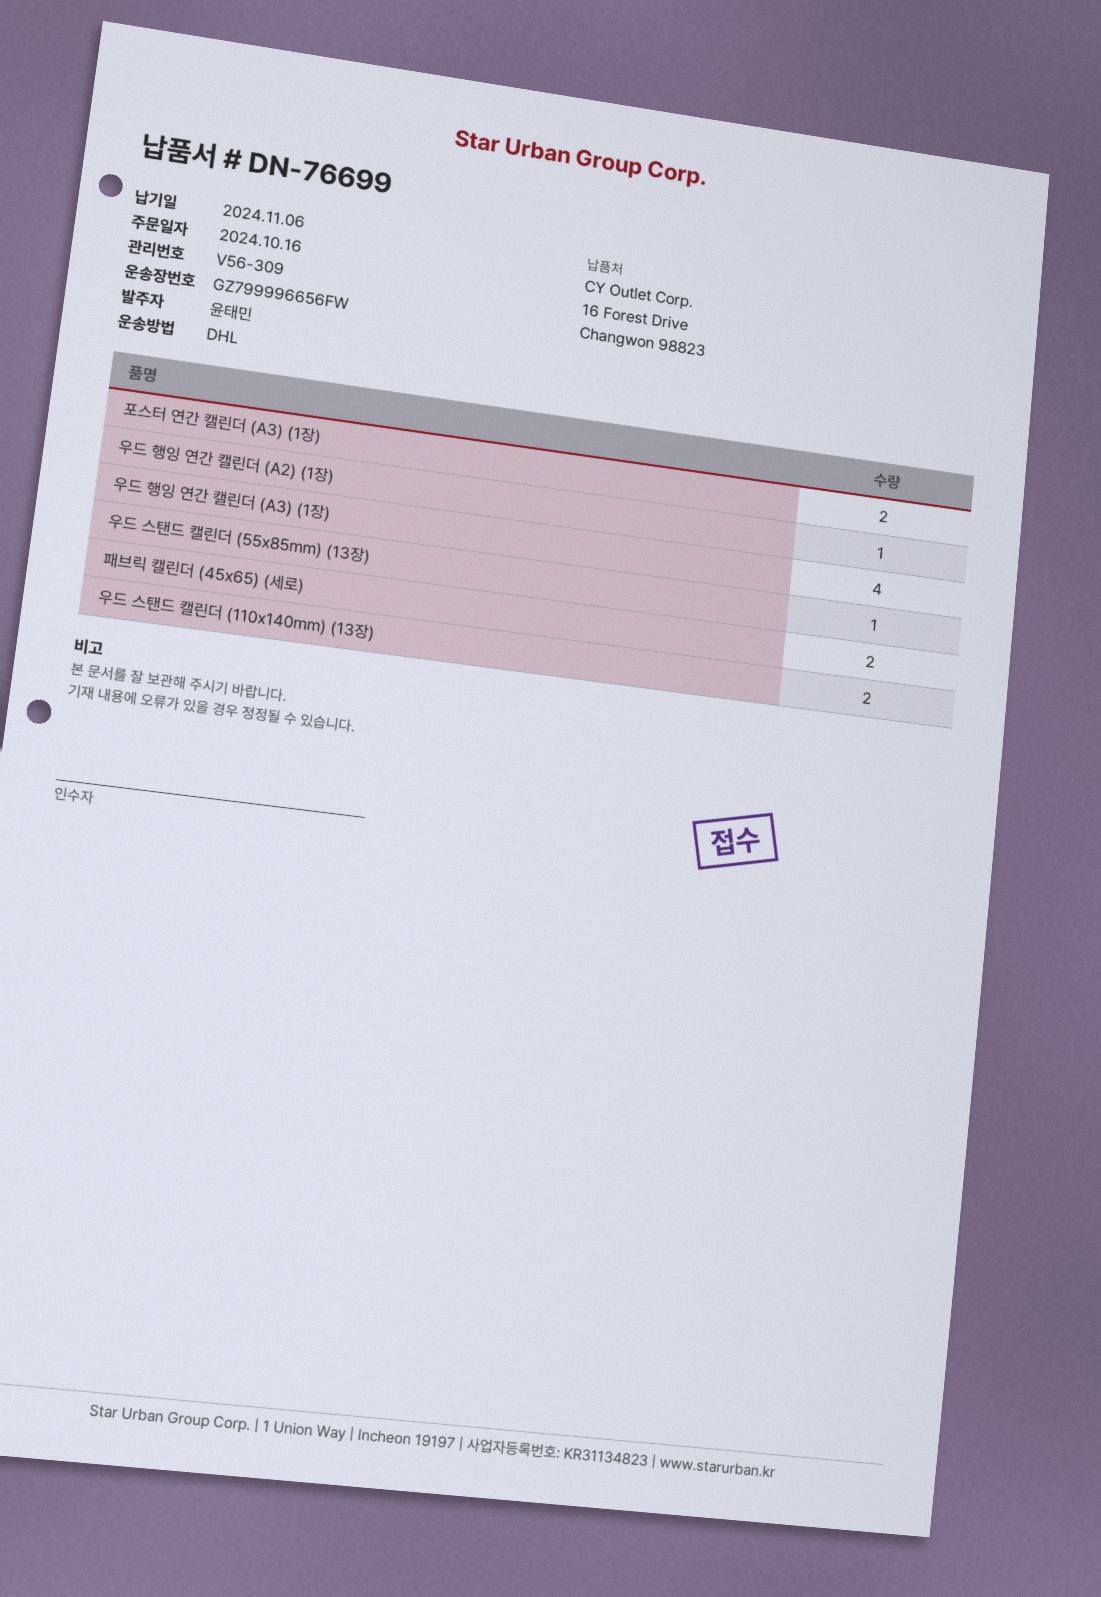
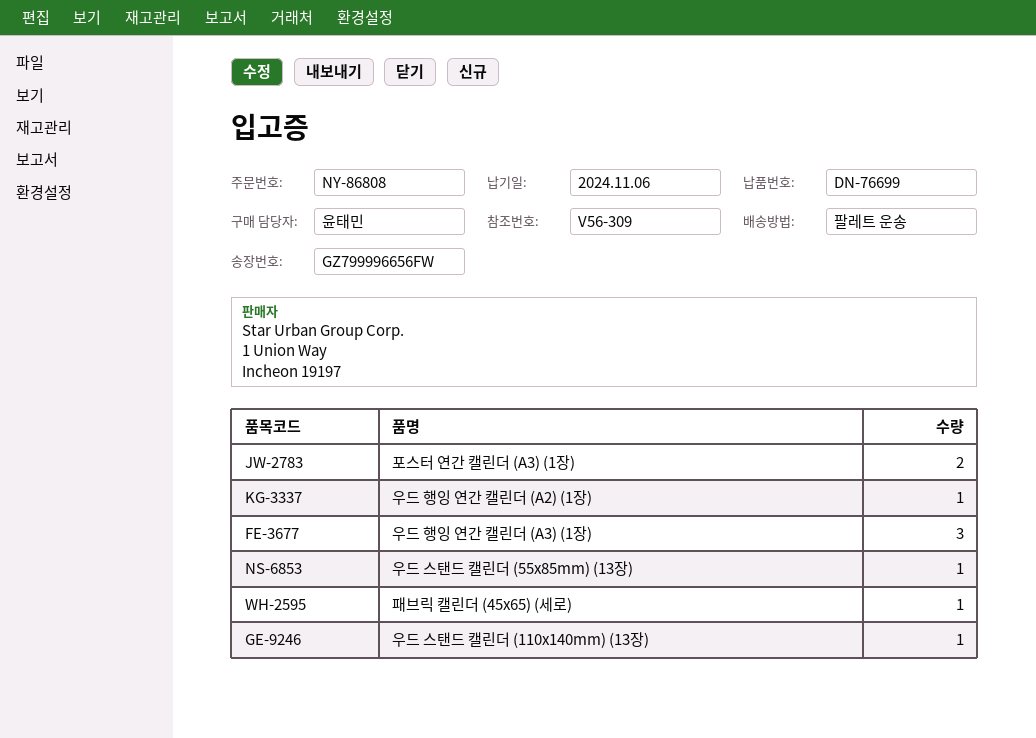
shipping method: DHL -> pallet freight
우드 행잉 연간 캘린더 (A3) (1장): 4 -> 3
패브릭 캘린더 (45x65) (세로): 2 -> 1
우드 스탠드 캘린더 (110x140mm) (13장): 2 -> 1

